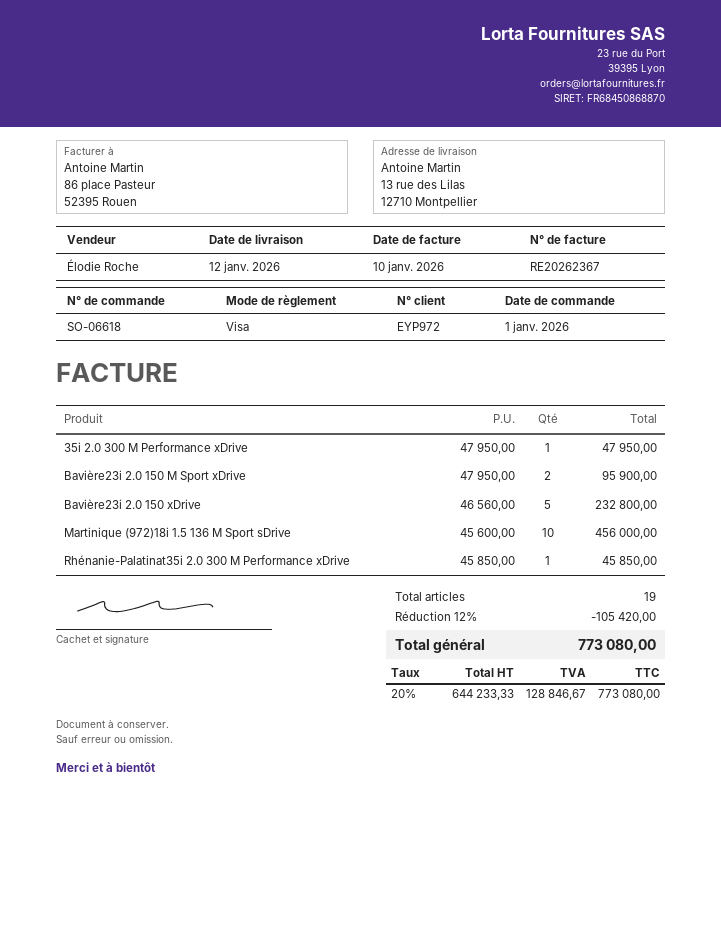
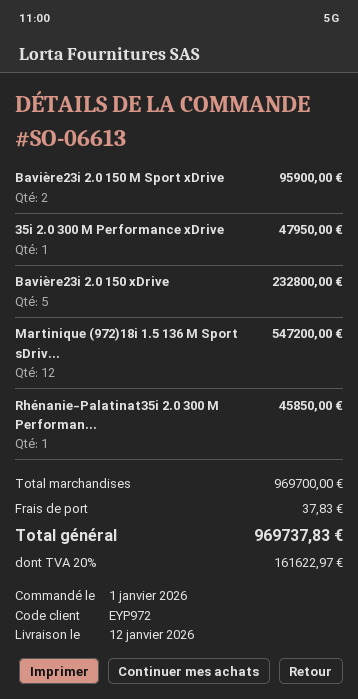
order number: SO-06618 -> SO-06613
Martinique (972)18i 1.5 136 M Sport sDrive: 10 for 456000.00 -> 12 for 547200.00
discount: 12% = 105420.00 -> none
shipping: none -> 37.83
tax: 20% = 128846.67 -> 20% = 161622.97
total: 773080.00 -> 969737.83

